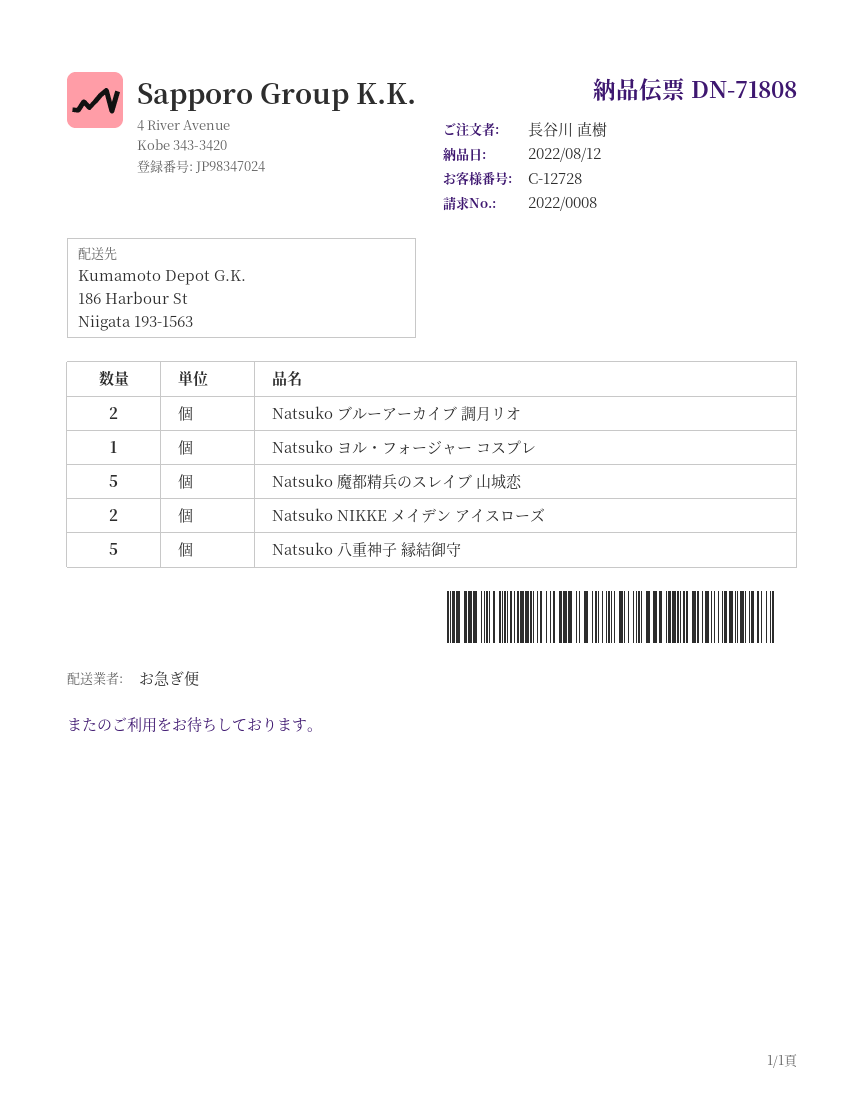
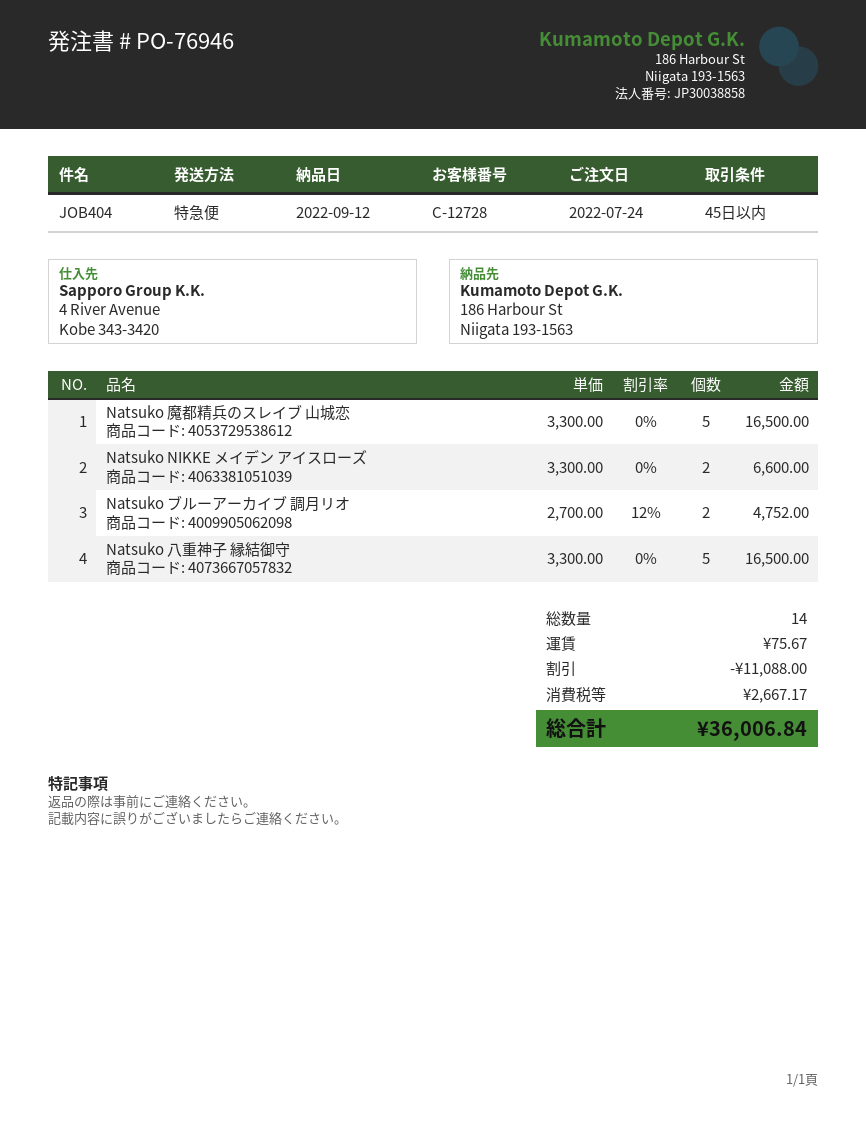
delivery date: 2022-08-12 -> 2022-09-12
Natsuko ヨル・フォージャー コスプレ: 1 -> none

